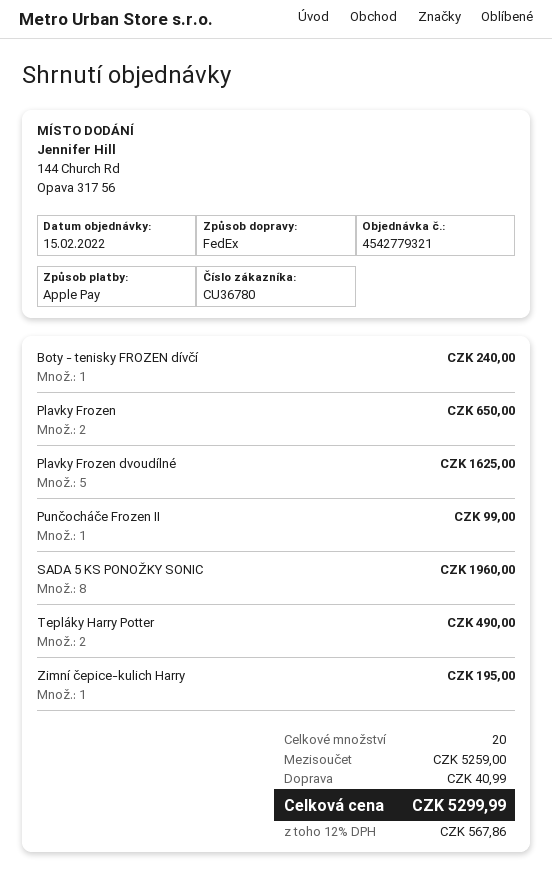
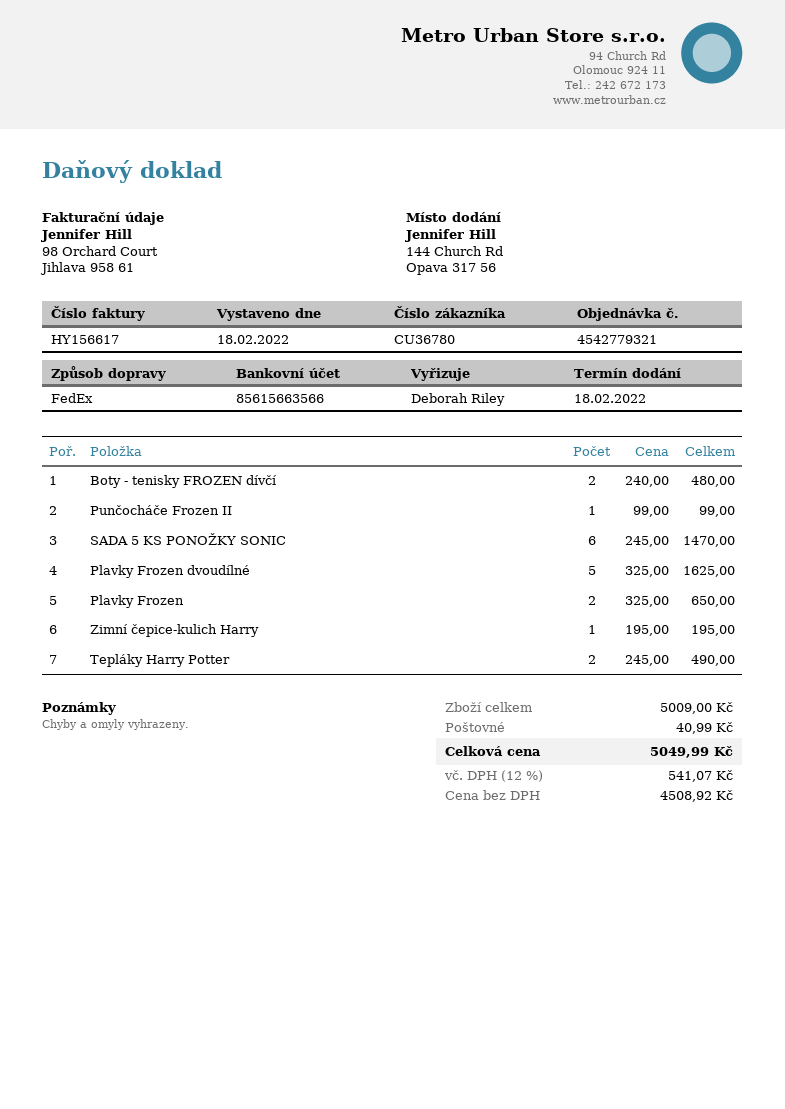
Boty - tenisky FROZEN dívčí: 1 for 240.00 -> 2 for 480.00
SADA 5 KS PONOŽKY SONIC: 8 for 1960.00 -> 6 for 1470.00
subtotal: 5259.00 -> 5009.00
tax: 12% = 567.86 -> 12% = 541.07
total: 5299.99 -> 5049.99

